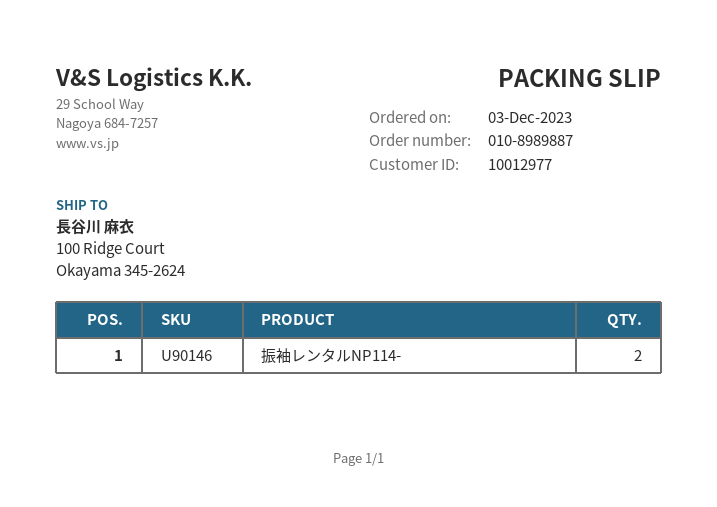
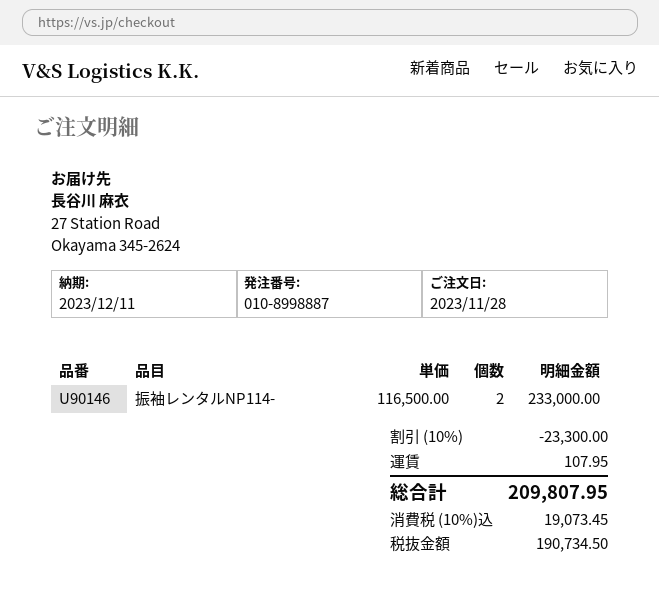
order number: 010-8989887 -> 010-8998887
order date: 2023-12-03 -> 2023-11-28
ship to: 100 Ridge Court, Okayama 345-2624 -> 27 Station Road, Okayama 345-2624

